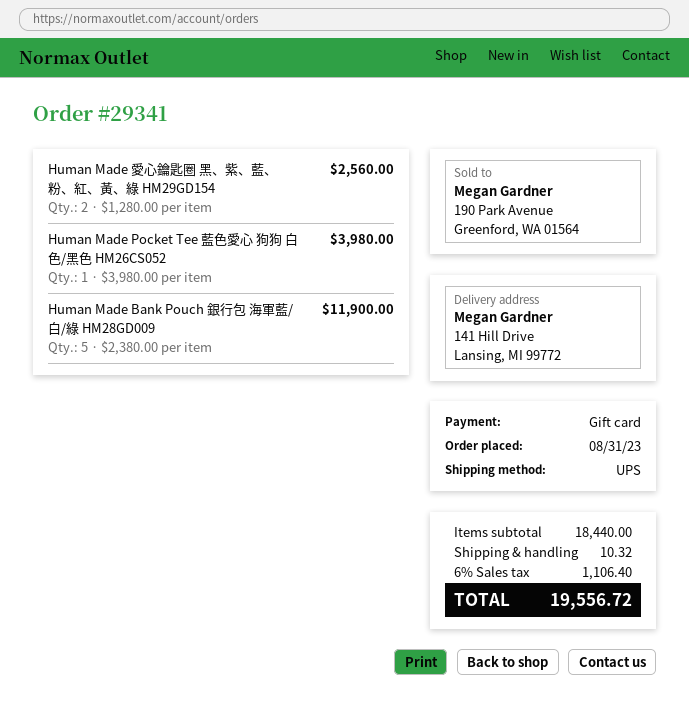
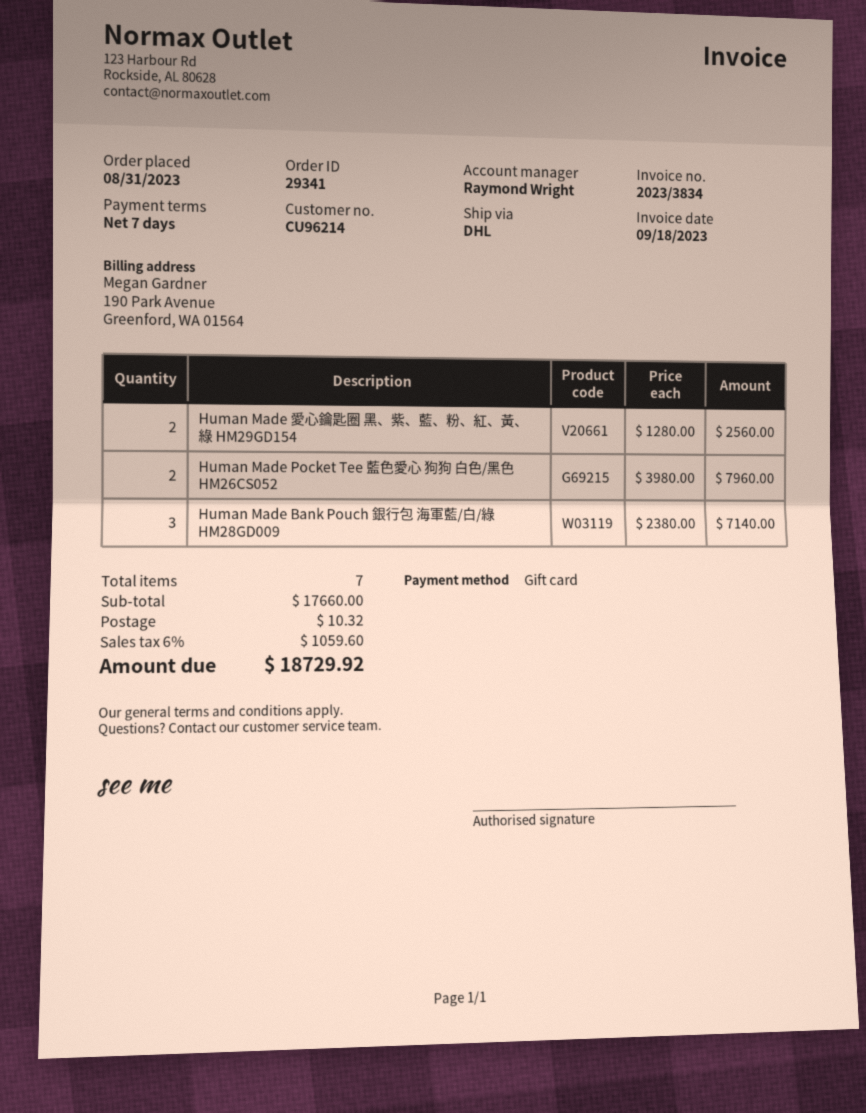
shipping method: UPS -> DHL
Human Made Pocket Tee 藍色愛心 狗狗 白色/黑色 HM26CS052: 1 x 3980.00 = 3980.00 -> 2 x 3980.00 = 7960.00
Human Made Bank Pouch 銀行包 海軍藍/白/綠 HM28GD009: 5 x 2380.00 = 11900.00 -> 3 x 2380.00 = 7140.00
subtotal: 18440.00 -> 17660.00
tax: 6% = 1106.40 -> 6% = 1059.60
total: 19556.72 -> 18729.92

